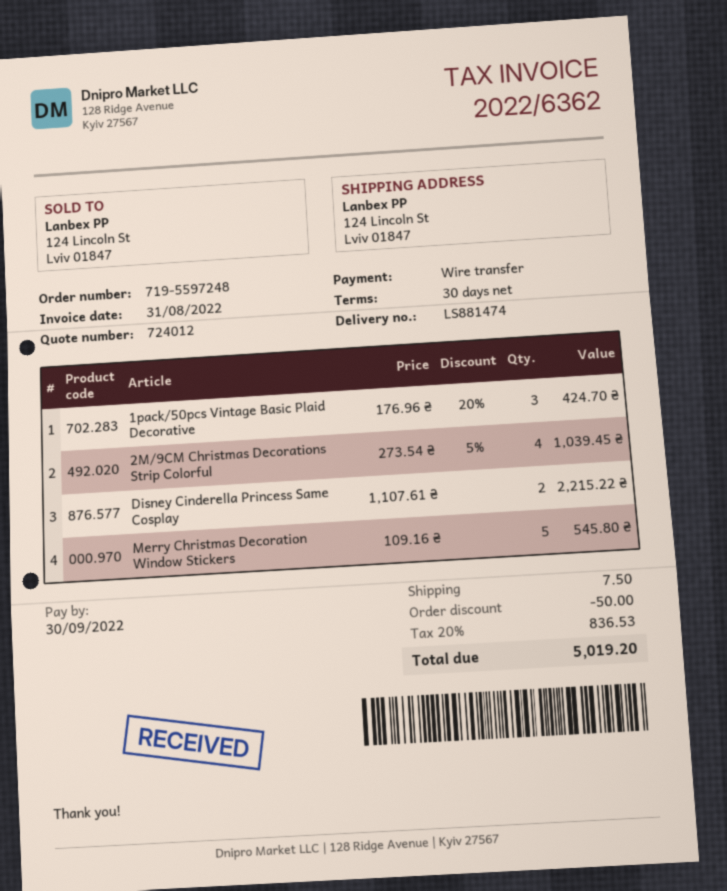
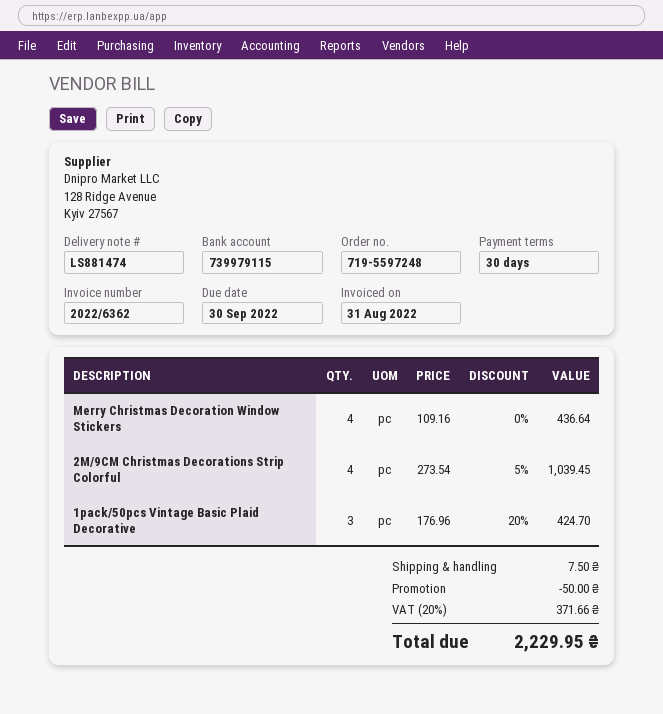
Disney Cinderella Princess Same Cosplay: 2 x 1107.61 = 2215.22 -> none
Merry Christmas Decoration Window Stickers: 5 x 109.16 = 545.80 -> 4 x 109.16 = 436.64
tax: 20% = 836.53 -> 20% = 371.66
total: 5019.20 -> 2229.95

